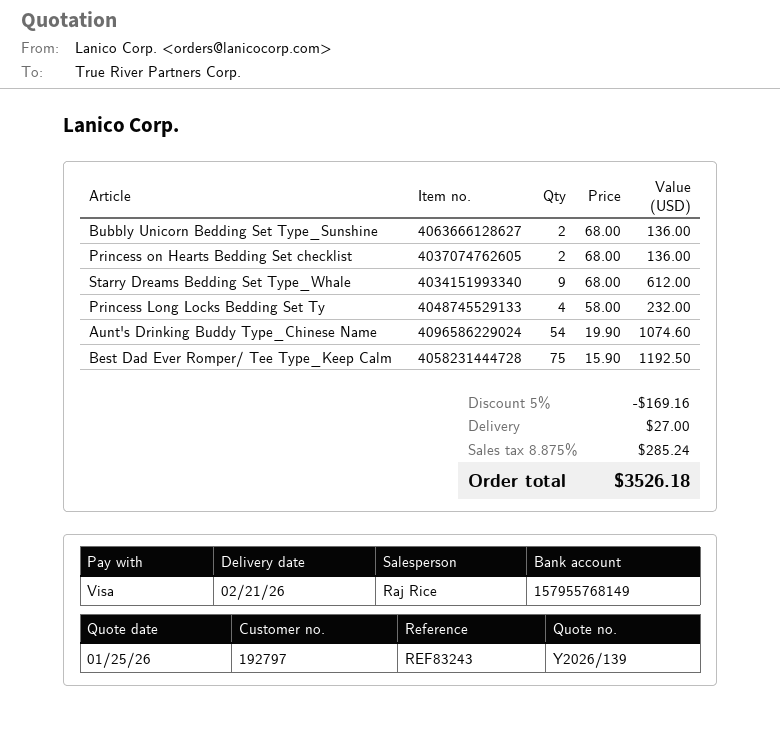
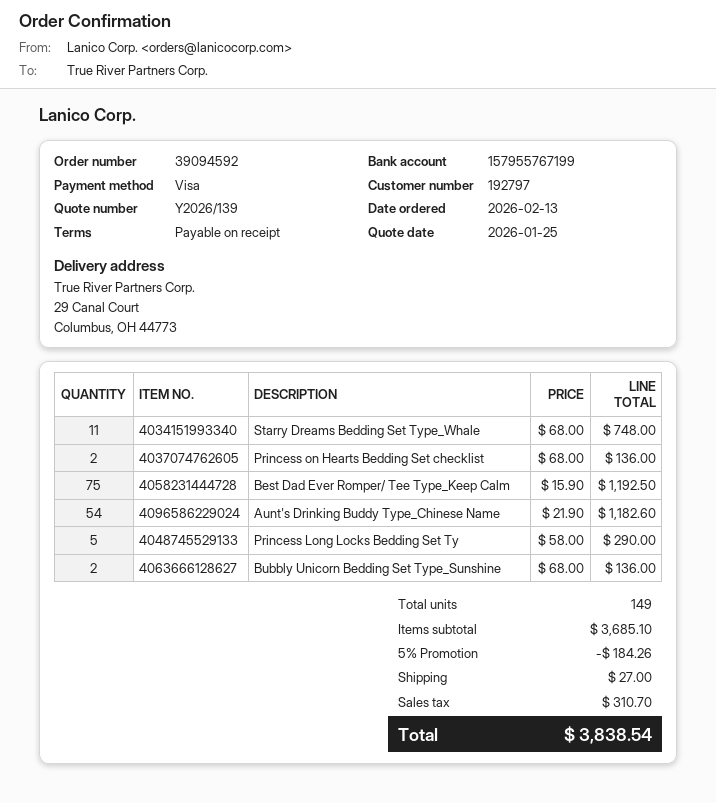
bank account: 157955768149 -> 157955767199
Starry Dreams Bedding Set Type_Whale: 9 x 68.00 = 612.00 -> 11 x 68.00 = 748.00
Princess Long Locks Bedding Set Ty: 4 x 58.00 = 232.00 -> 5 x 58.00 = 290.00
Aunt's Drinking Buddy Type_Chinese Name: 54 x 19.90 = 1074.60 -> 54 x 21.90 = 1182.60
discount: 5% = 169.16 -> 5% = 184.26
tax: 285.24 -> 310.70
total: 3526.18 -> 3838.54

